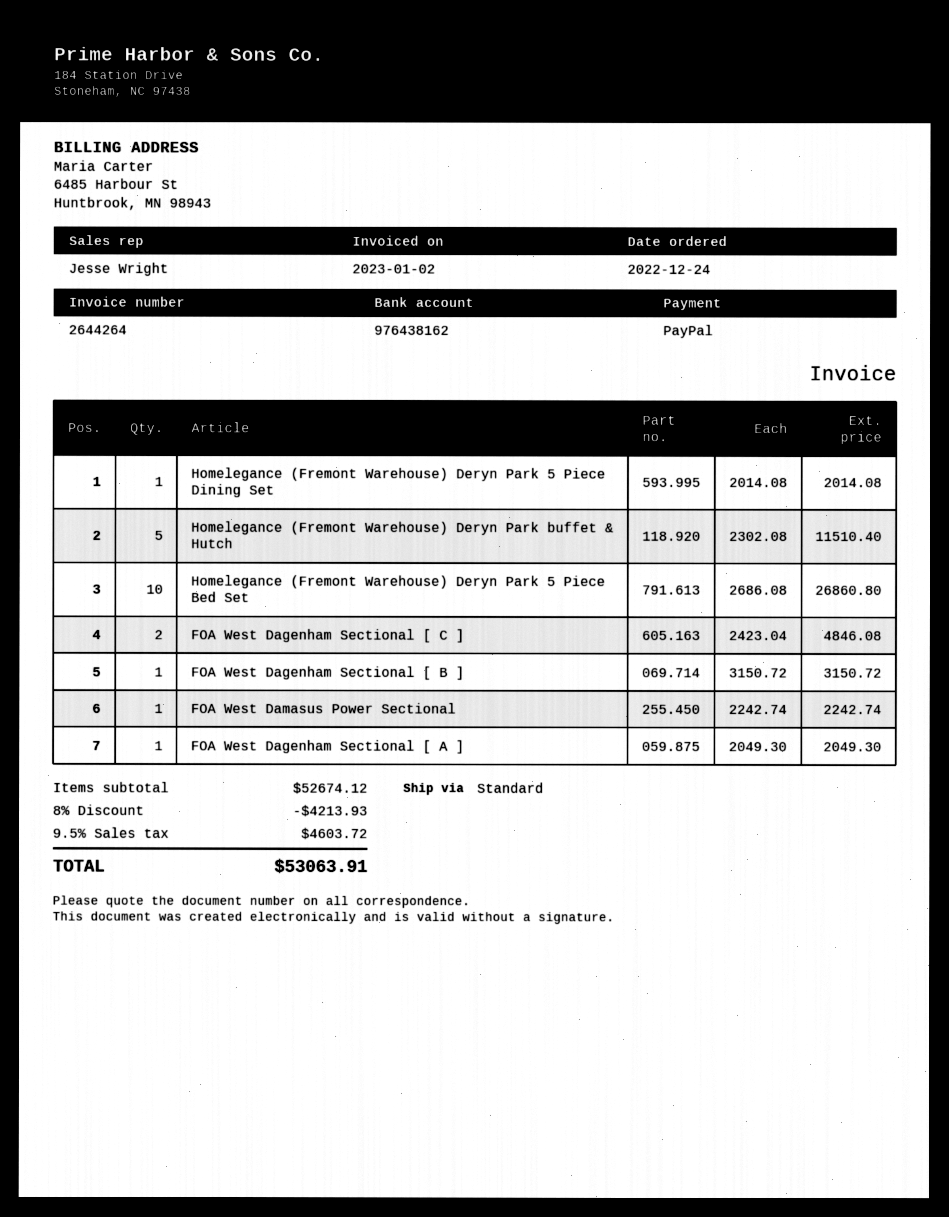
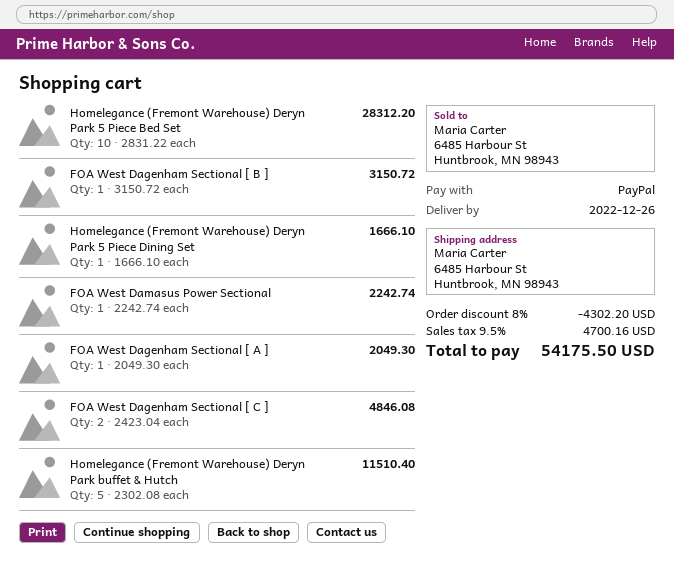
Homelegance (Fremont Warehouse) Deryn Park 5 Piece Dining Set: 1 x 2014.08 = 2014.08 -> 1 x 1666.10 = 1666.10
Homelegance (Fremont Warehouse) Deryn Park 5 Piece Bed Set: 10 x 2686.08 = 26860.80 -> 10 x 2831.22 = 28312.20
discount: 8% = 4213.93 -> 8% = 4302.20
tax: 9.5% = 4603.72 -> 9.5% = 4700.16
total: 53063.91 -> 54175.50

